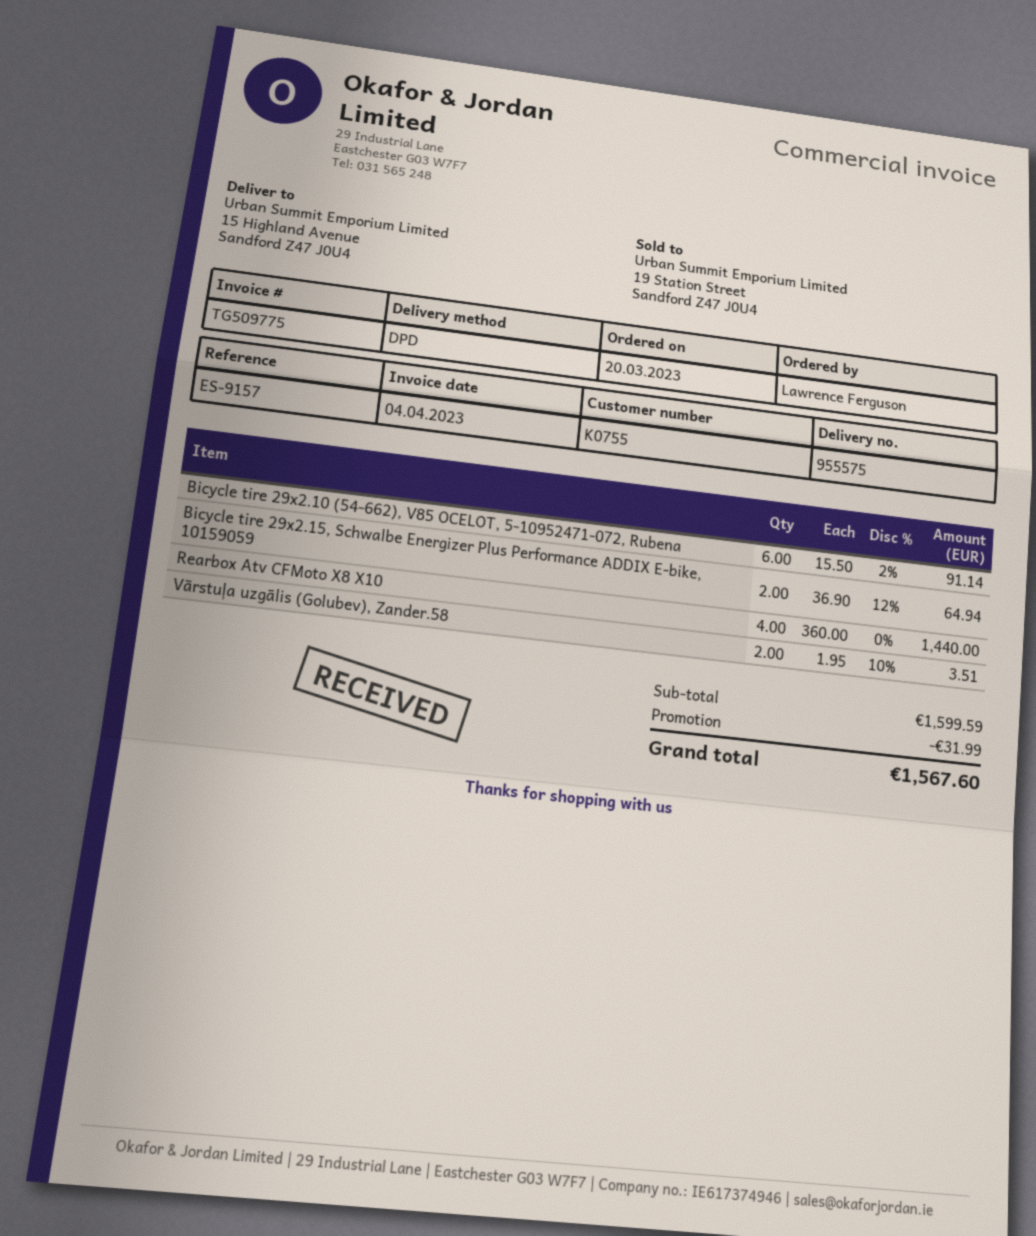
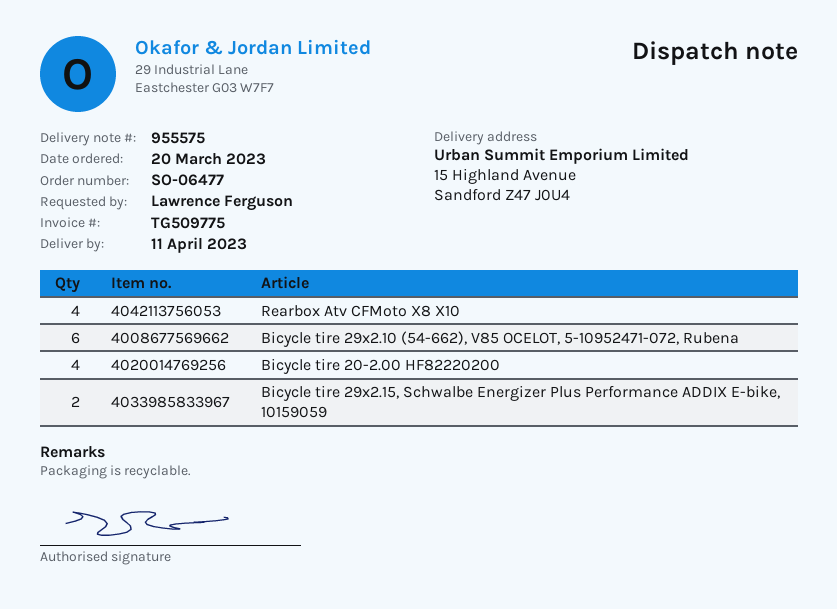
Vārstuļa uzgālis (Golubev), Zander.58: 2 -> none
Bicycle tire 20-2.00 HF82220200: none -> 4

